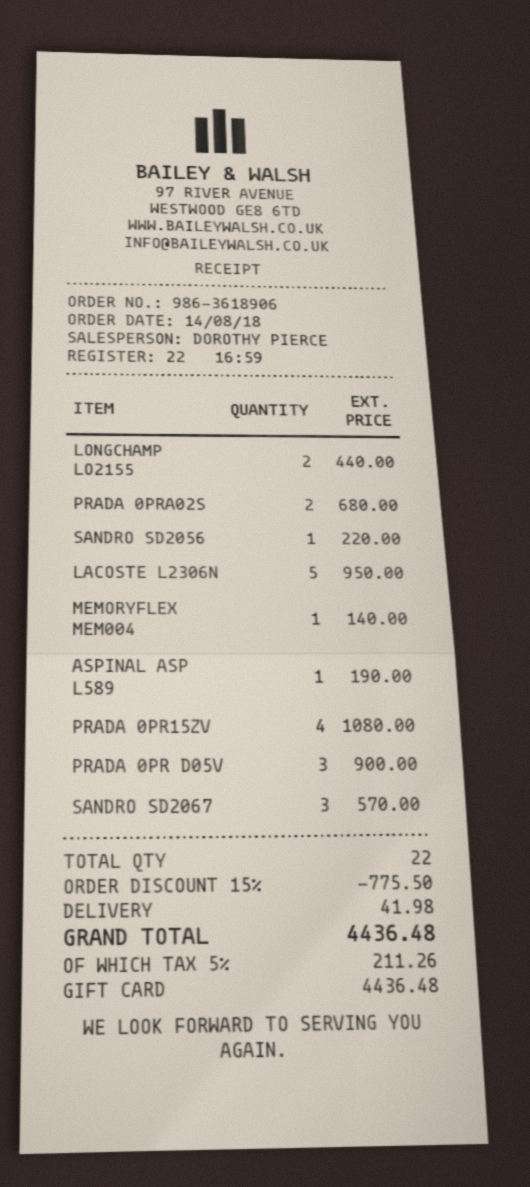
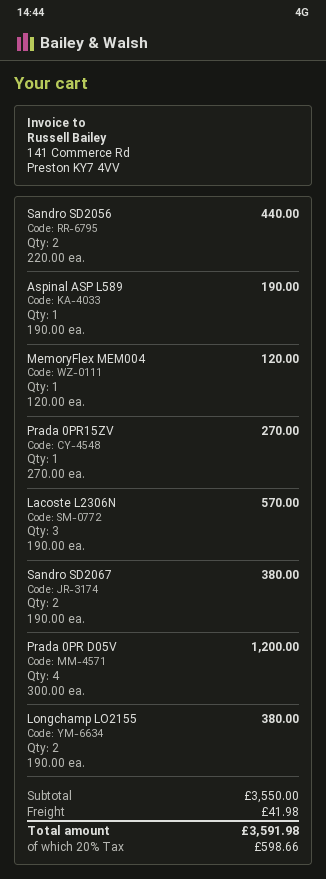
LONGCHAMP LO2155: 2 for 440.00 -> 2 for 380.00
PRADA 0PRA02S: 2 for 680.00 -> none
SANDRO SD2056: 1 for 220.00 -> 2 for 440.00
LACOSTE L2306N: 5 for 950.00 -> 3 for 570.00
MEMORYFLEX MEM004: 1 for 140.00 -> 1 for 120.00
PRADA 0PR15ZV: 4 for 1080.00 -> 1 for 270.00
PRADA 0PR D05V: 3 for 900.00 -> 4 for 1200.00
SANDRO SD2067: 3 for 570.00 -> 2 for 380.00
discount: 15% = 775.50 -> none
tax: 5% = 211.26 -> 20% = 598.66
total: 4436.48 -> 3591.98

